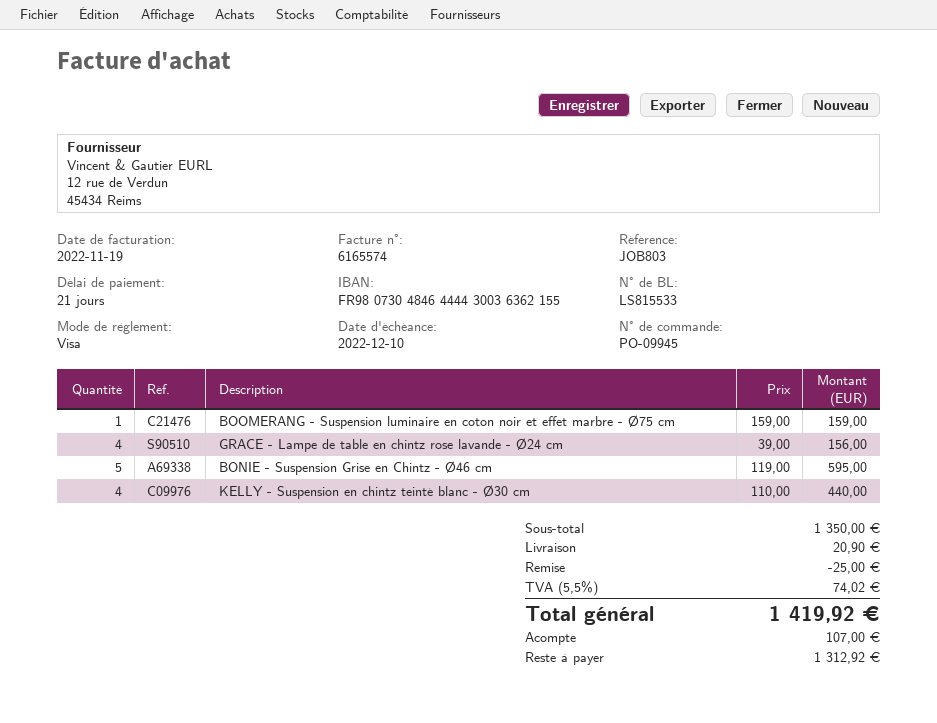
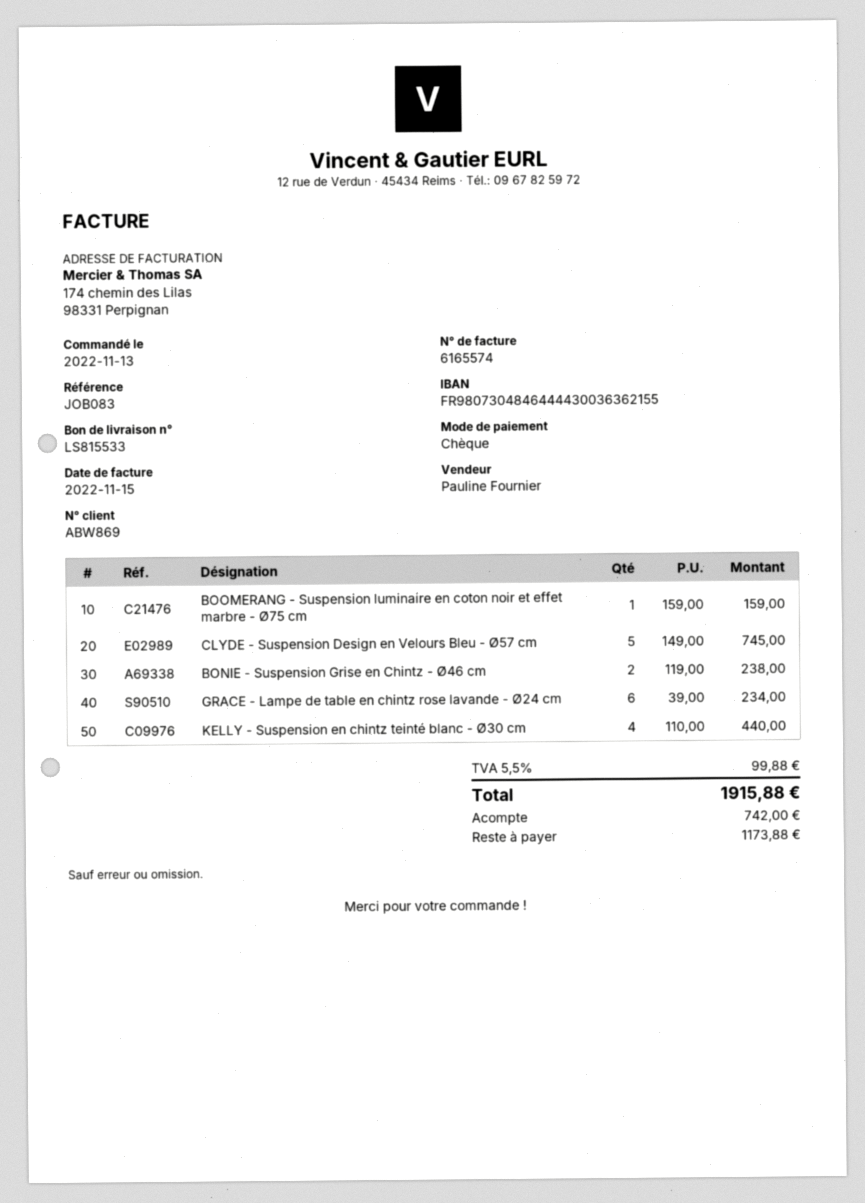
invoice date: 2022-11-19 -> 2022-11-15
reference: JOB803 -> JOB083
payment method: Visa -> cheque
GRACE - Lampe de table en chintz rose lavande - Ø24 cm: 4 x 39.00 = 156.00 -> 6 x 39.00 = 234.00
BONIE - Suspension Grise en Chintz - Ø46 cm: 5 x 119.00 = 595.00 -> 2 x 119.00 = 238.00
CLYDE - Suspension Design en Velours Bleu - Ø57 cm: none -> 5 x 149.00 = 745.00
discount: 25.00 -> none
shipping: 20.90 -> none
tax: 5.5% = 74.02 -> 5.5% = 99.88
total: 1419.92 -> 1915.88
deposit: 107.00 -> 742.00
balance: 1312.92 -> 1173.88

